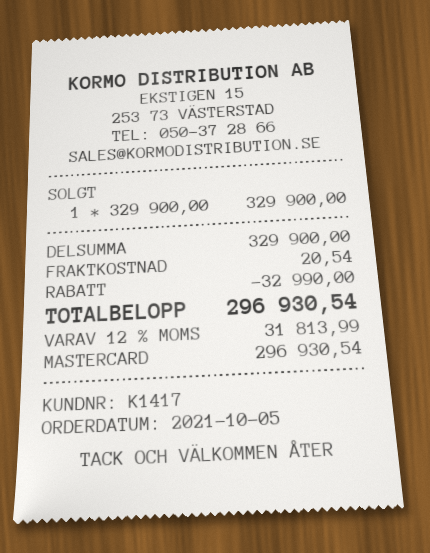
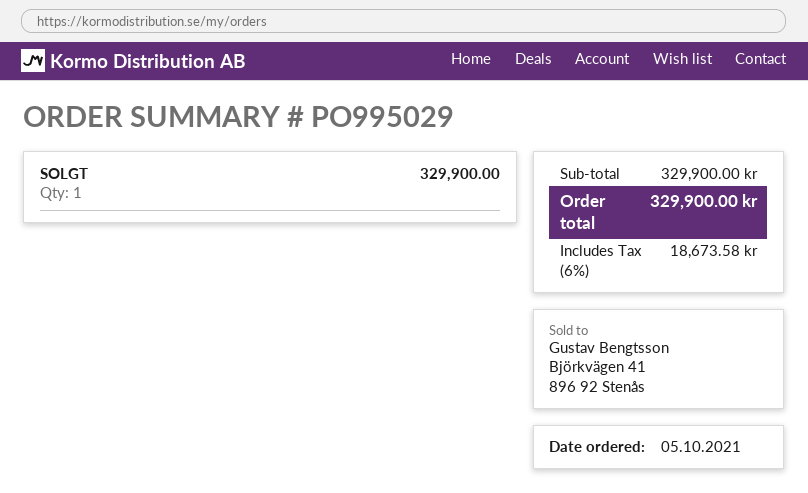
discount: 32990.00 -> none
shipping: 20.54 -> none
tax: 12% = 31813.99 -> 6% = 18673.58
total: 296930.54 -> 329900.00

